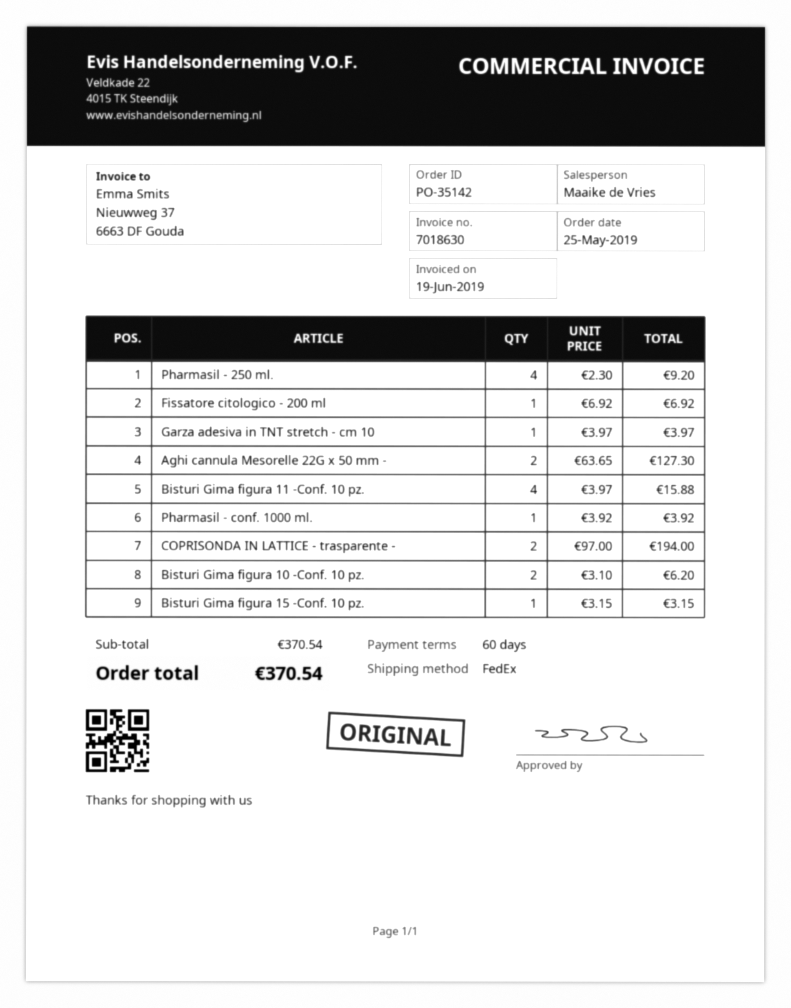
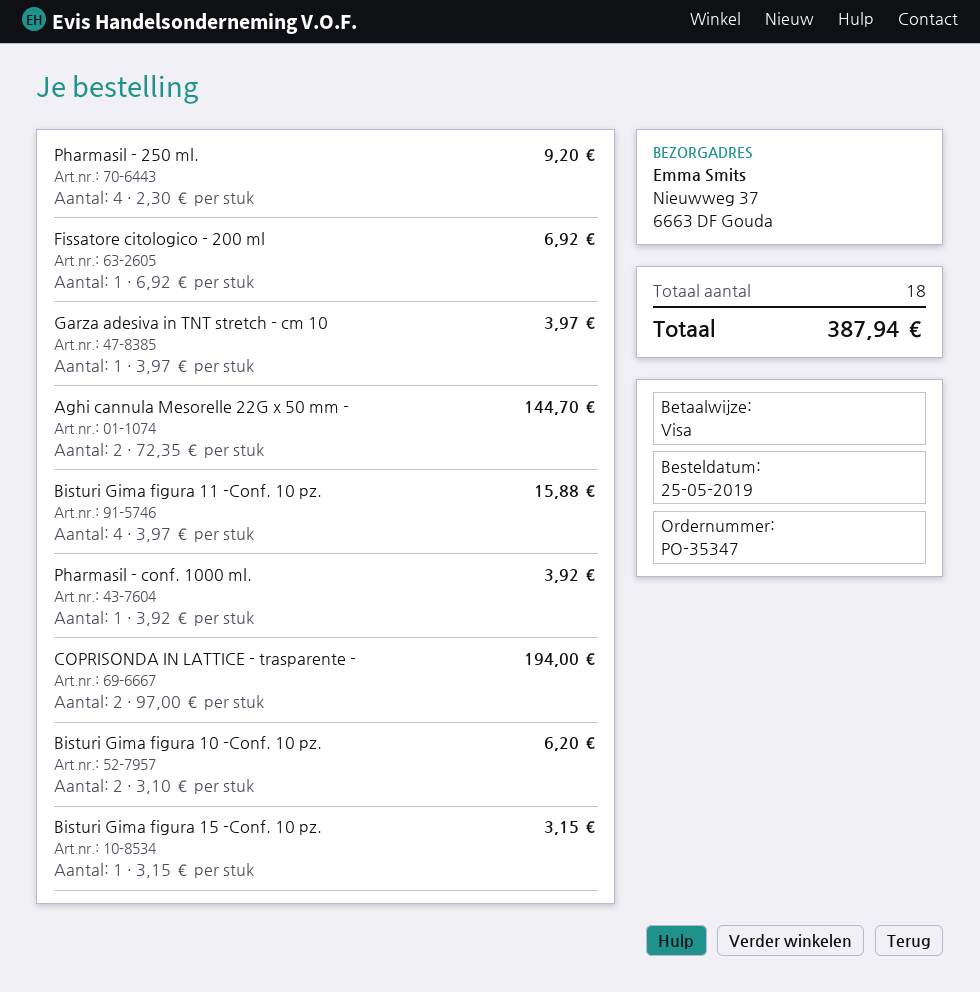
order number: PO-35142 -> PO-35347
Aghi cannula Mesorelle 22G x 50 mm -: 2 x 63.65 = 127.30 -> 2 x 72.35 = 144.70
total: 370.54 -> 387.94

